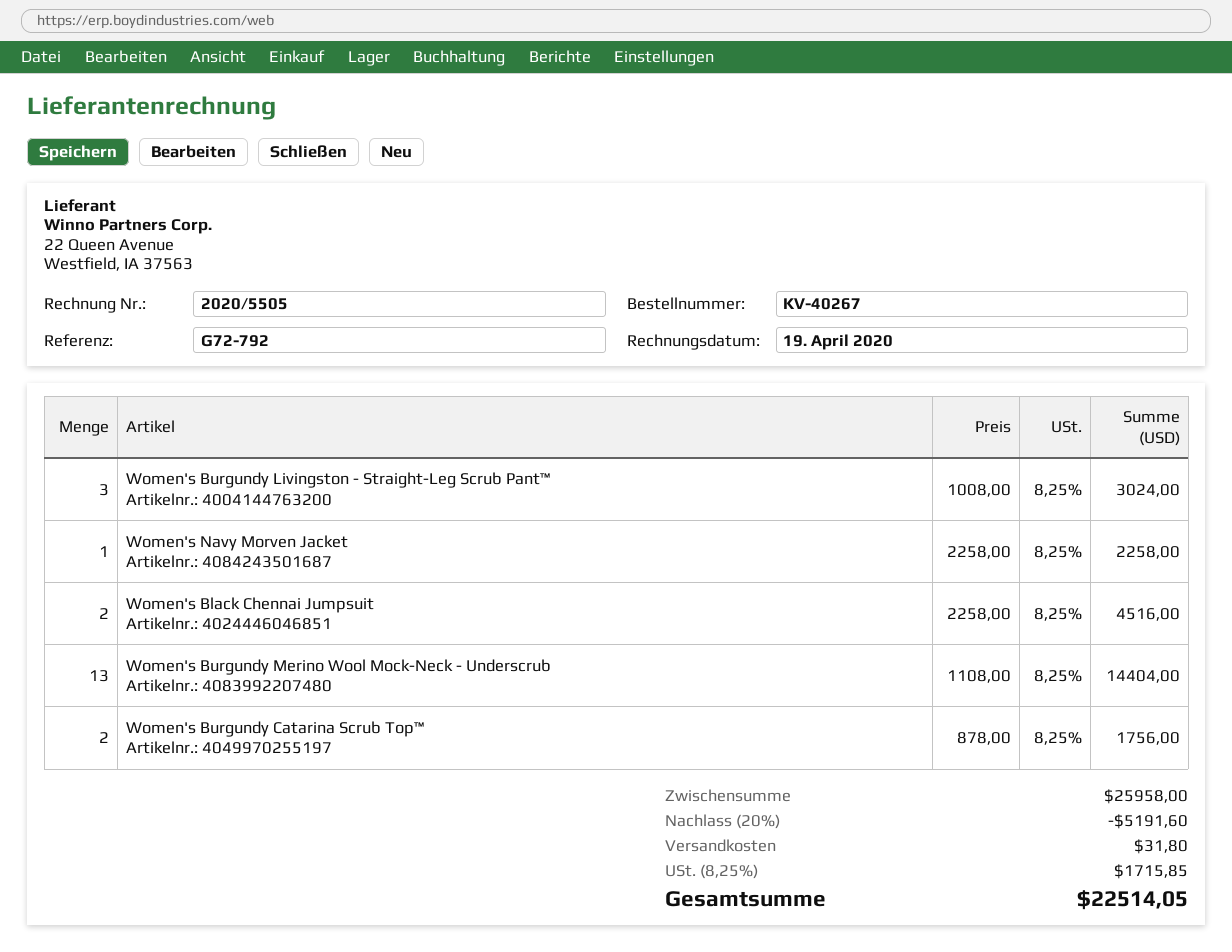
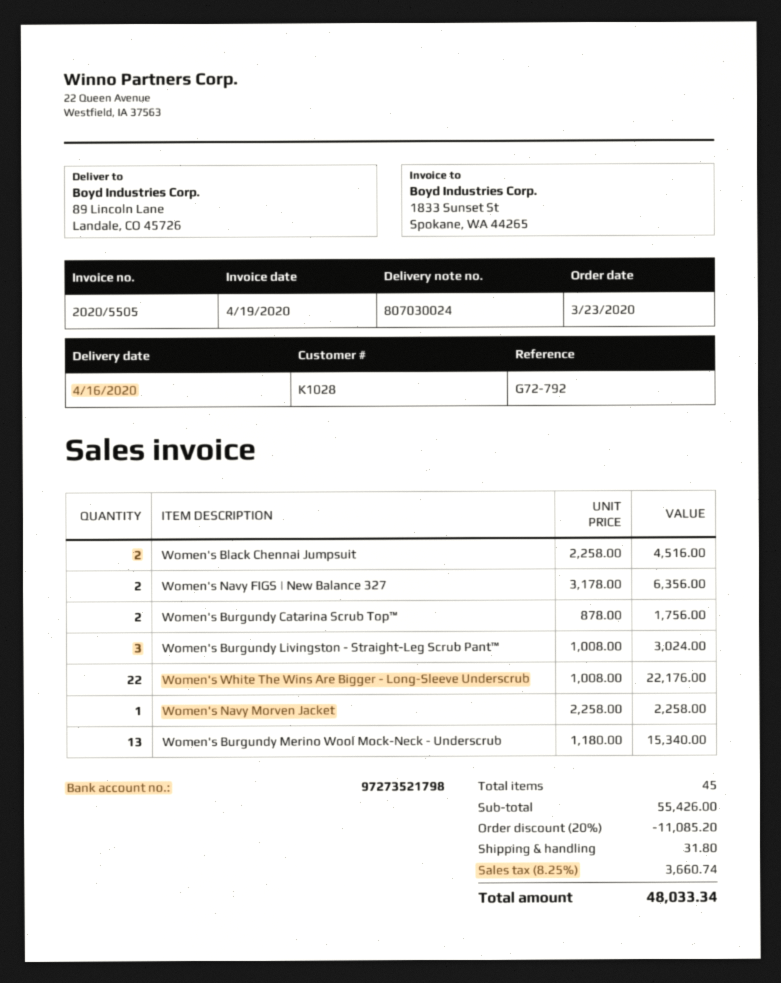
Women's Burgundy Merino Wool Mock-Neck - Underscrub: 13 x 1108.00 = 14404.00 -> 13 x 1180.00 = 15340.00
Women's Navy FIGS | New Balance 327: none -> 2 x 3178.00 = 6356.00
Women's White The Wins Are Bigger - Long-Sleeve Underscrub: none -> 22 x 1008.00 = 22176.00
subtotal: 25958.00 -> 55426.00
discount: 20% = 5191.60 -> 20% = 11085.20
tax: 8.25% = 1715.85 -> 8.25% = 3660.74
total: 22514.05 -> 48033.34

